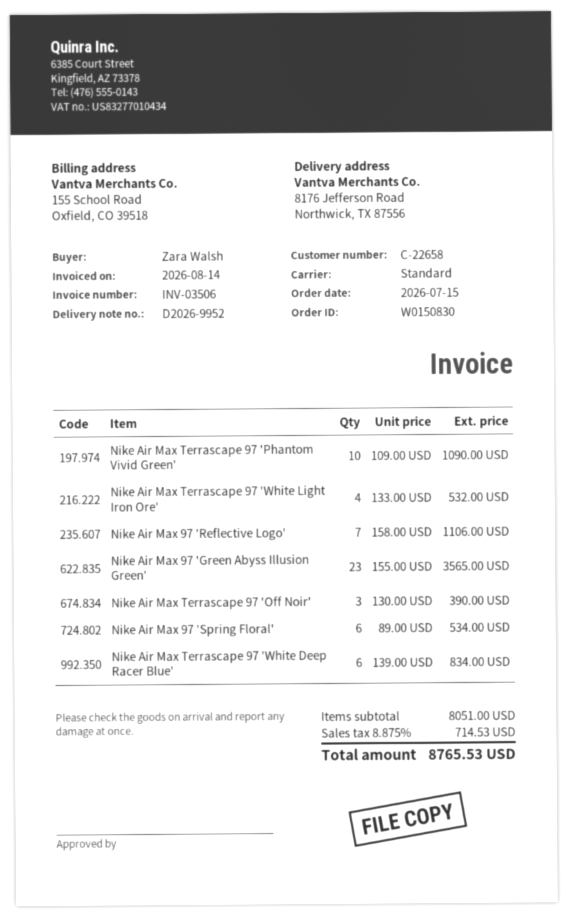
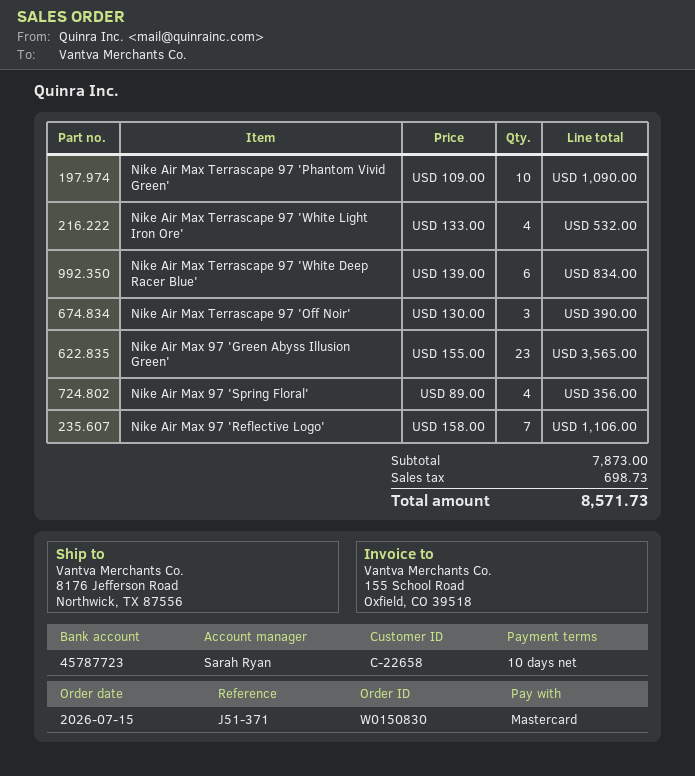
Nike Air Max 97 'Spring Floral': 6 x 89.00 = 534.00 -> 4 x 89.00 = 356.00
subtotal: 8051.00 -> 7873.00
tax: 714.53 -> 698.73
total: 8765.53 -> 8571.73

